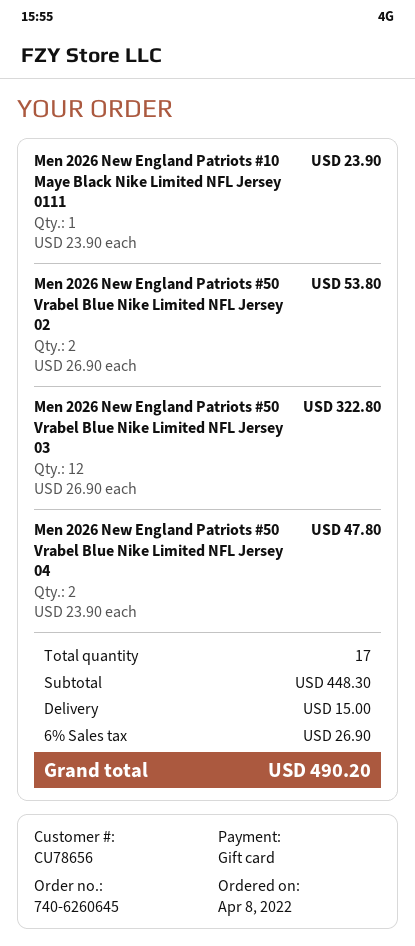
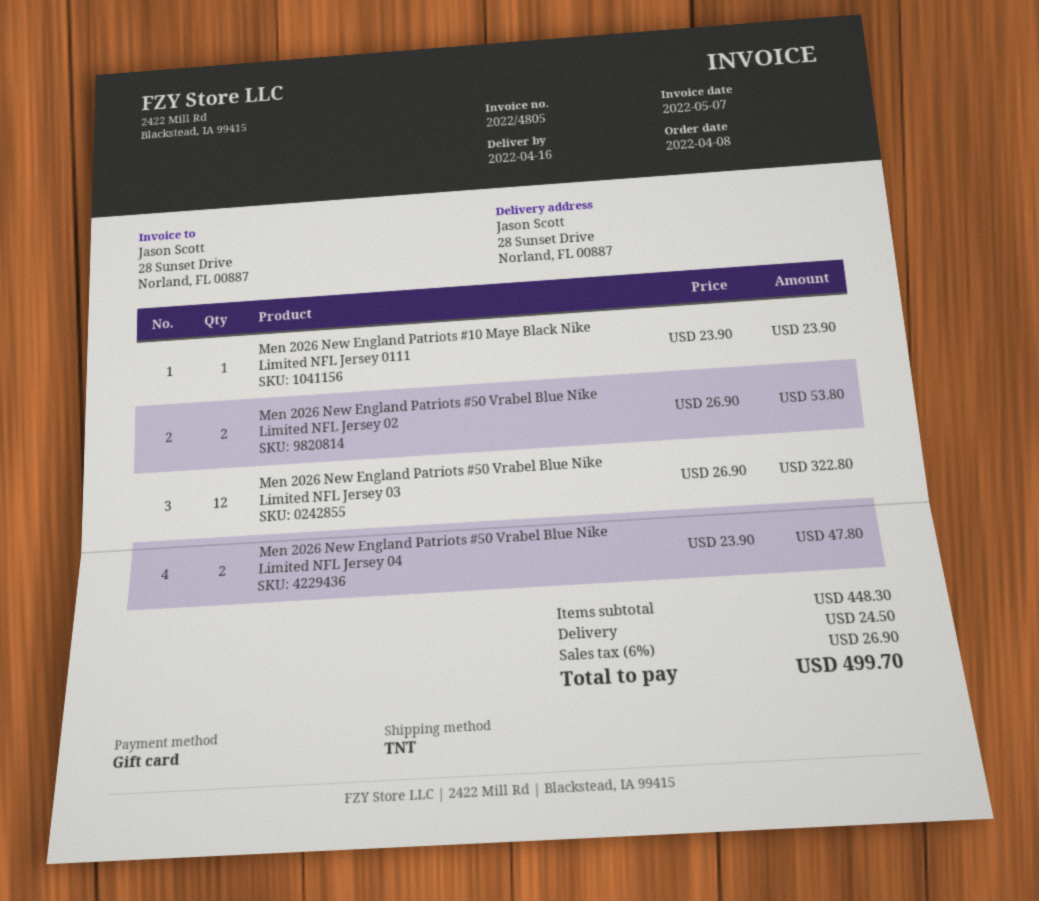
shipping: 15.00 -> 24.50
total: 490.20 -> 499.70

